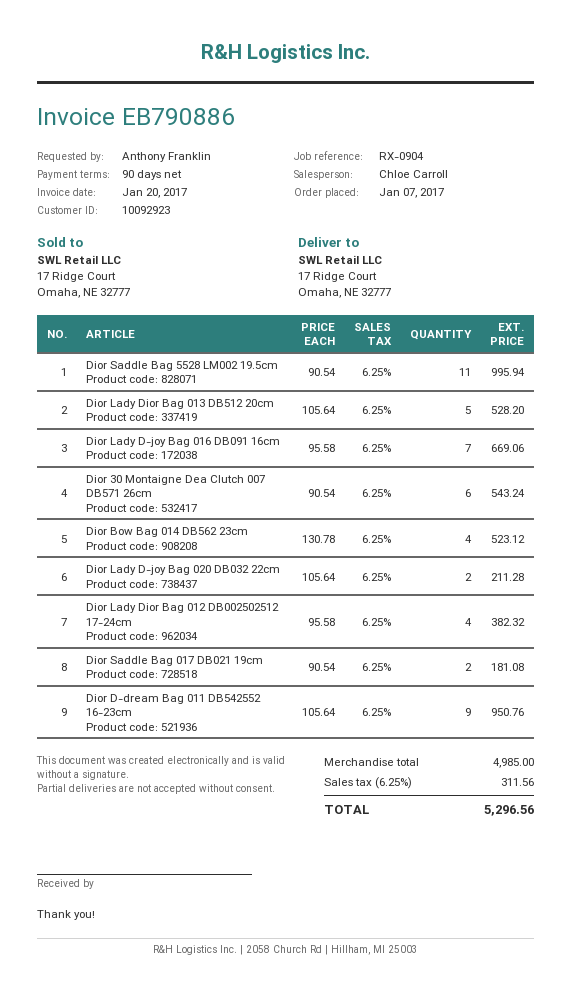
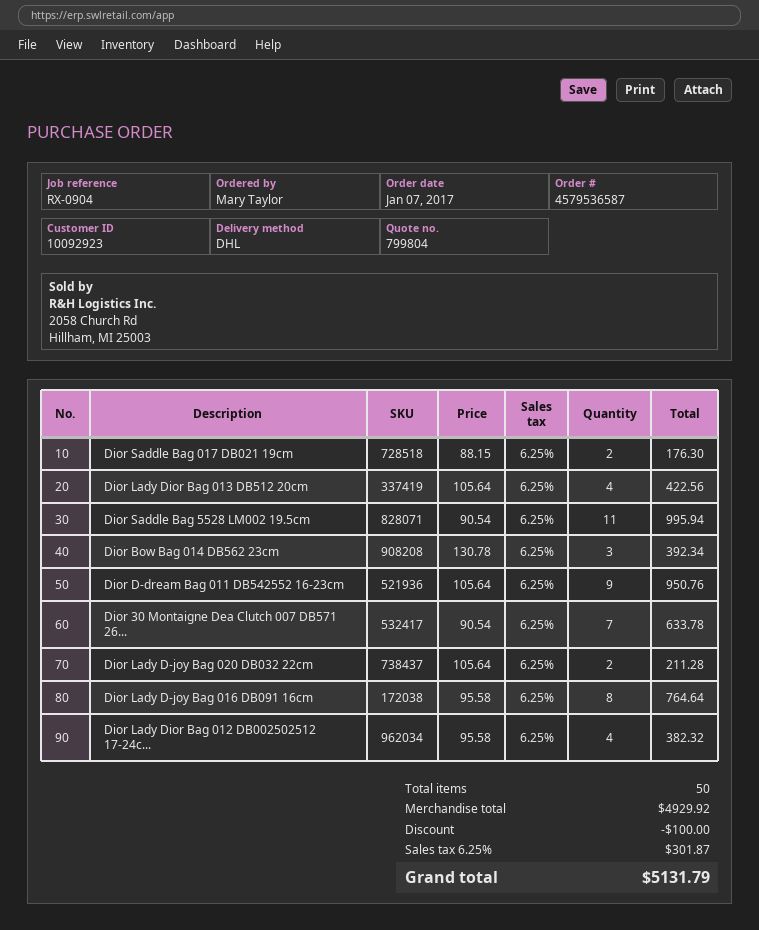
ordered by: Anthony Franklin -> Mary Taylor
Dior Lady Dior Bag 013 DB512 20cm: 5 x 105.64 = 528.20 -> 4 x 105.64 = 422.56
Dior Lady D-joy Bag 016 DB091 16cm: 7 x 95.58 = 669.06 -> 8 x 95.58 = 764.64
Dior 30 Montaigne Dea Clutch 007 DB571 26cm: 6 x 90.54 = 543.24 -> 7 x 90.54 = 633.78
Dior Bow Bag 014 DB562 23cm: 4 x 130.78 = 523.12 -> 3 x 130.78 = 392.34
Dior Saddle Bag 017 DB021 19cm: 2 x 90.54 = 181.08 -> 2 x 88.15 = 176.30
subtotal: 4985.00 -> 4929.92
discount: none -> 100.00
tax: 6.25% = 311.56 -> 6.25% = 301.87
total: 5296.56 -> 5131.79

